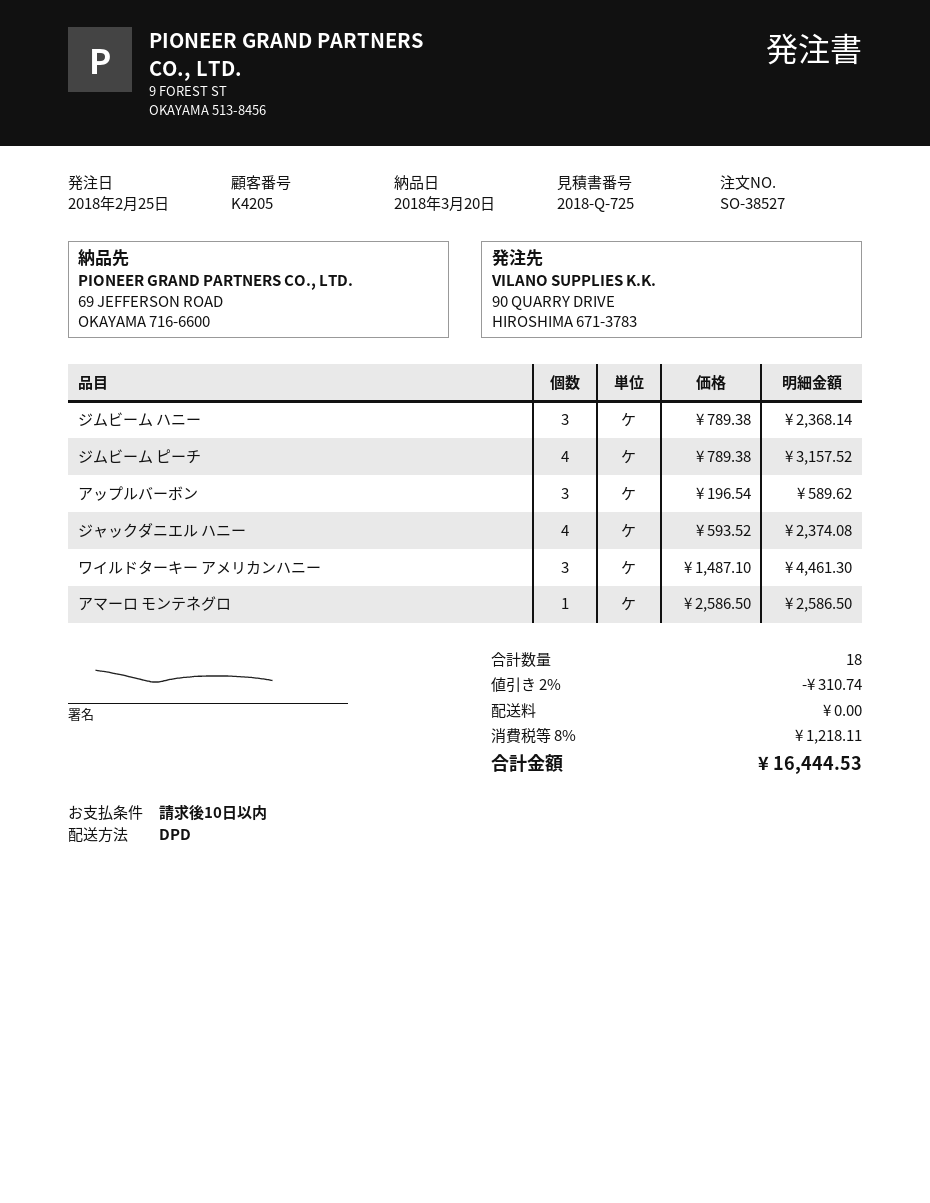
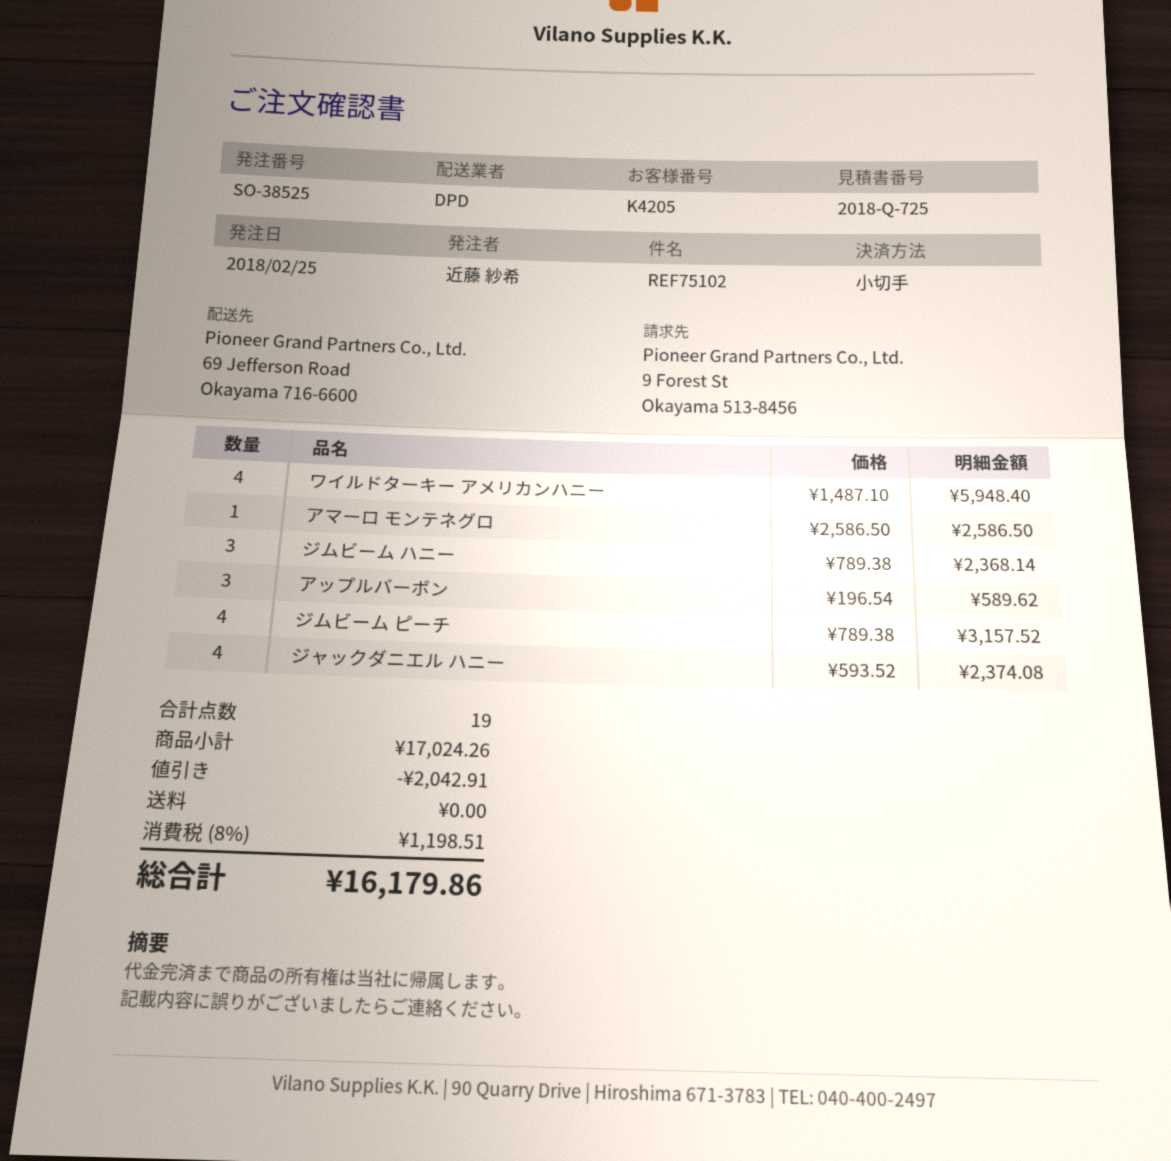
order number: SO-38527 -> SO-38525
ワイルドターキー アメリカンハニー: 3 x 1487.10 = 4461.30 -> 4 x 1487.10 = 5948.40
total quantity: 18 -> 19
discount: 310.74 -> 2042.91
tax: 8% = 1218.11 -> 8% = 1198.51
total: 16444.53 -> 16179.86

